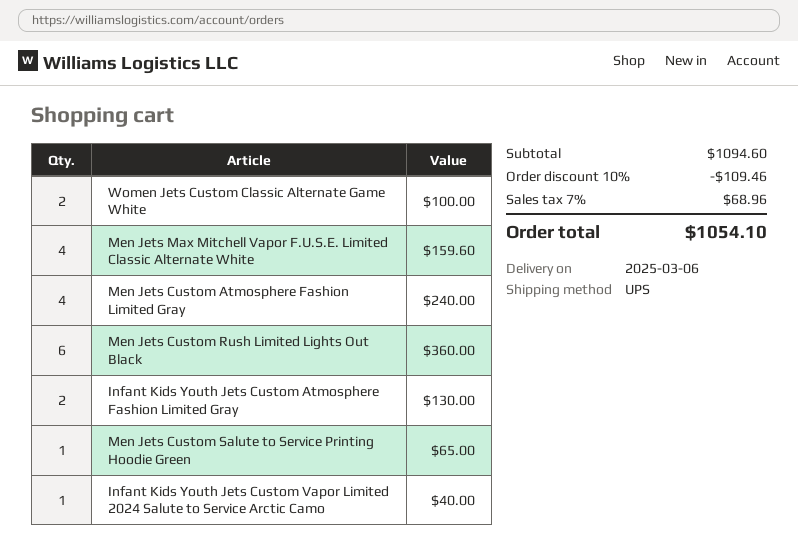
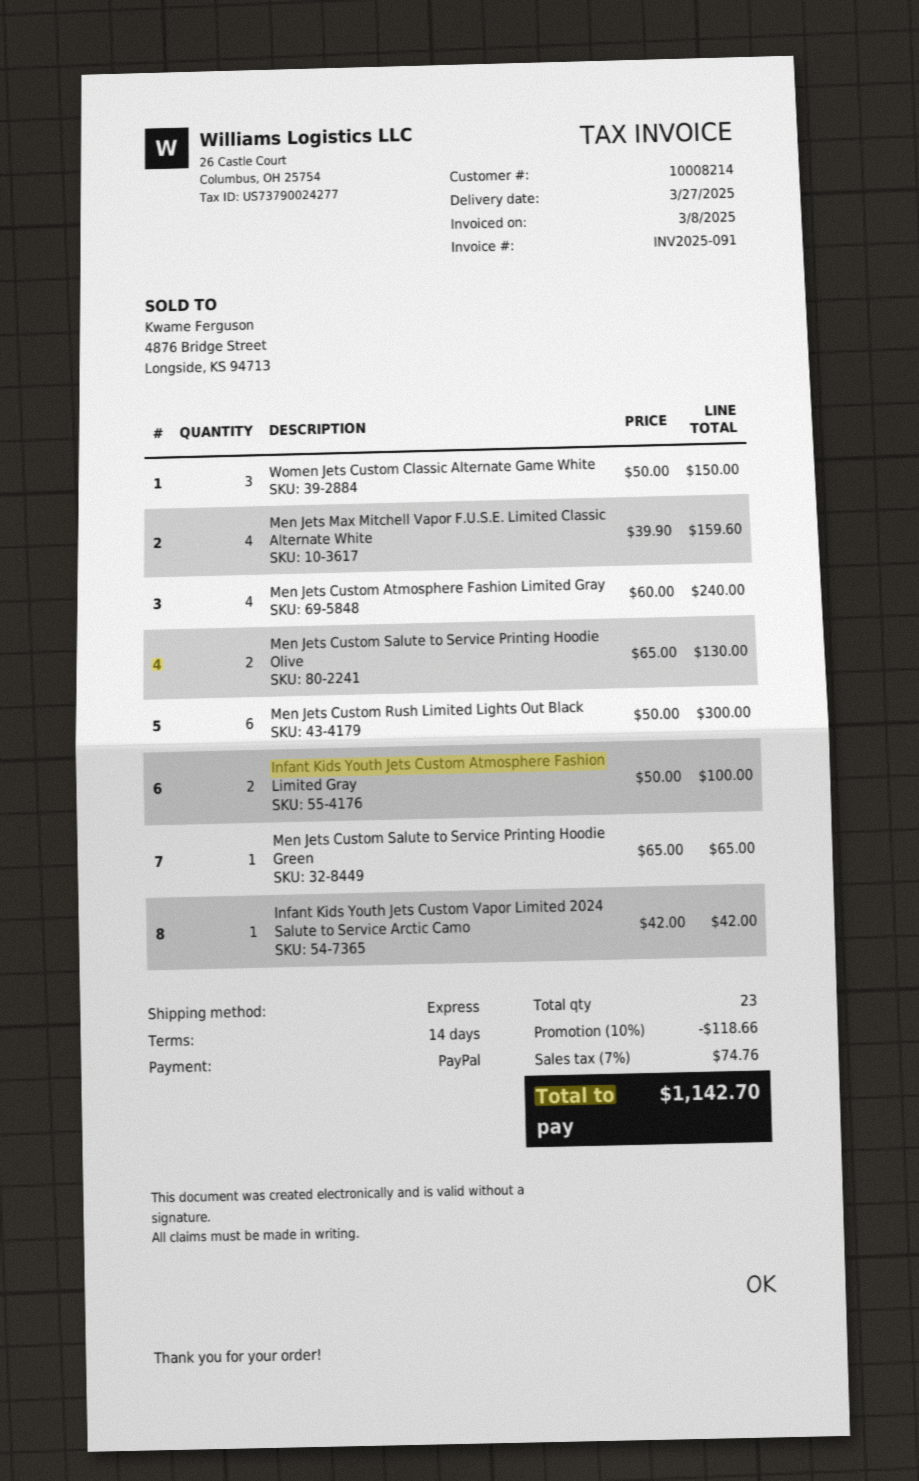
delivery date: 2025-03-06 -> 2025-03-27
shipping method: UPS -> express
Women Jets Custom Classic Alternate Game White: 2 for 100.00 -> 3 for 150.00
Men Jets Custom Rush Limited Lights Out Black: 6 for 360.00 -> 6 for 300.00
Infant Kids Youth Jets Custom Atmosphere Fashion Limited Gray: 2 for 130.00 -> 2 for 100.00
Infant Kids Youth Jets Custom Vapor Limited 2024 Salute to Service Arctic Camo: 1 for 40.00 -> 1 for 42.00
Men Jets Custom Salute to Service Printing Hoodie Olive: none -> 2 for 130.00
discount: 10% = 109.46 -> 10% = 118.66
tax: 7% = 68.96 -> 7% = 74.76
total: 1054.10 -> 1142.70

